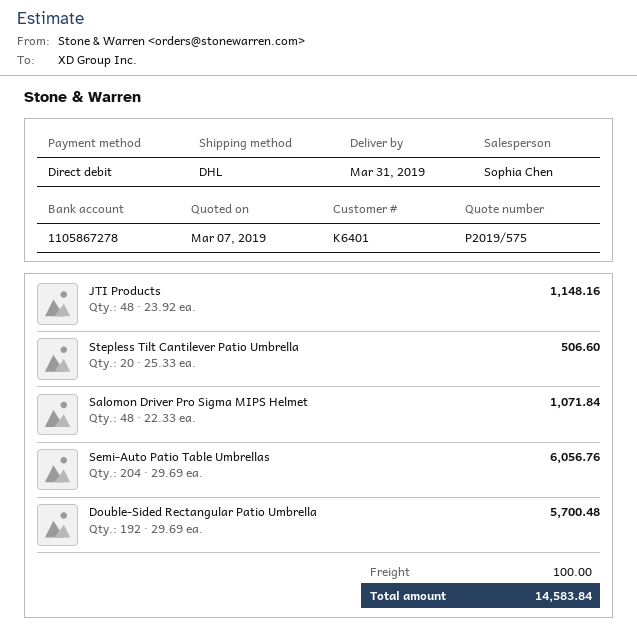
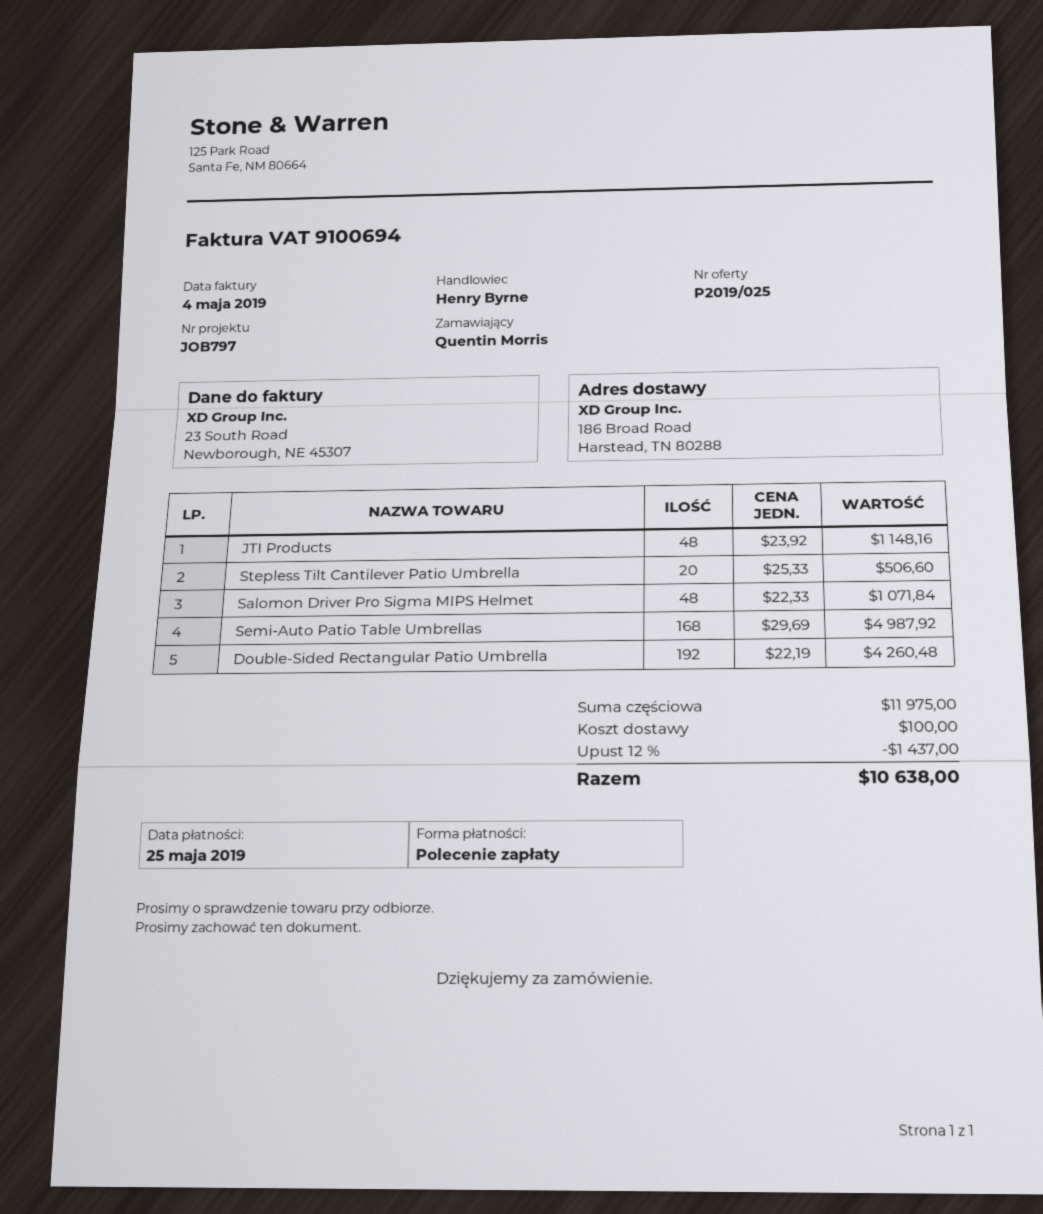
quote number: P2019/575 -> P2019/025
sales rep: Sophia Chen -> Henry Byrne
Semi-Auto Patio Table Umbrellas: 204 x 29.69 = 6056.76 -> 168 x 29.69 = 4987.92
Double-Sided Rectangular Patio Umbrella: 192 x 29.69 = 5700.48 -> 192 x 22.19 = 4260.48
discount: none -> 12% = 1437.00
total: 14583.84 -> 10638.00

